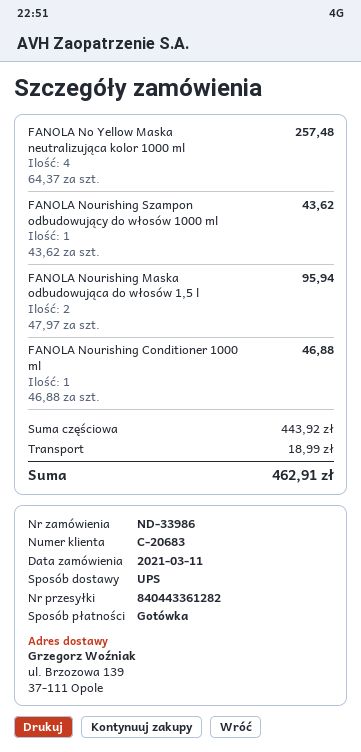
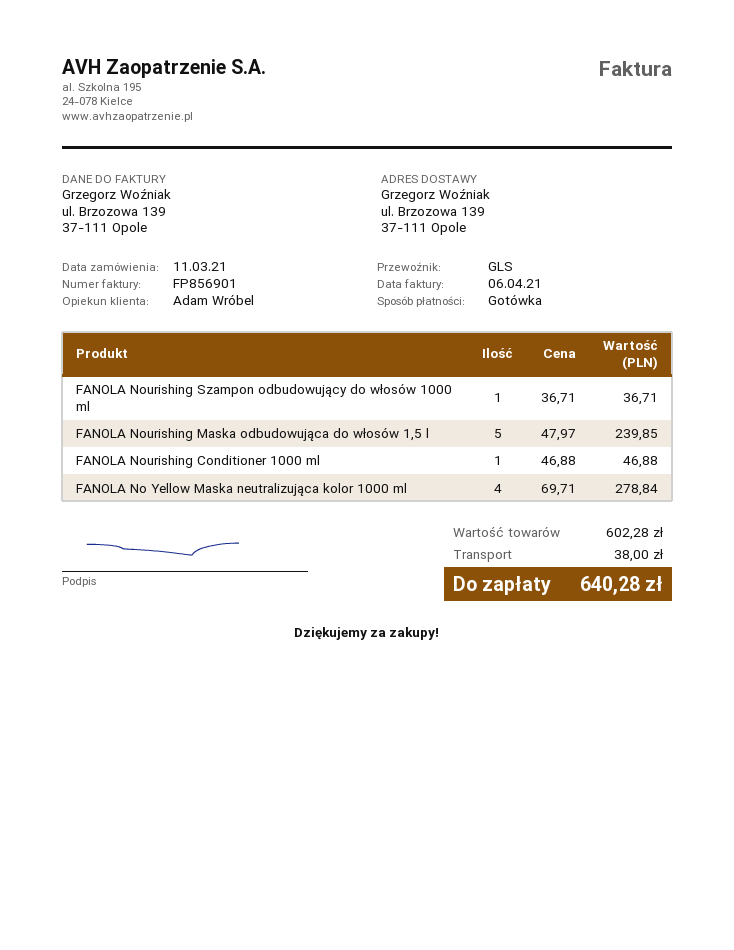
shipping method: UPS -> GLS
FANOLA No Yellow Maska neutralizująca kolor 1000 ml: 4 x 64.37 = 257.48 -> 4 x 69.71 = 278.84
FANOLA Nourishing Szampon odbudowujący do włosów 1000 ml: 1 x 43.62 = 43.62 -> 1 x 36.71 = 36.71
FANOLA Nourishing Maska odbudowująca do włosów 1,5 l: 2 x 47.97 = 95.94 -> 5 x 47.97 = 239.85
subtotal: 443.92 -> 602.28
shipping: 18.99 -> 38.00
total: 462.91 -> 640.28

